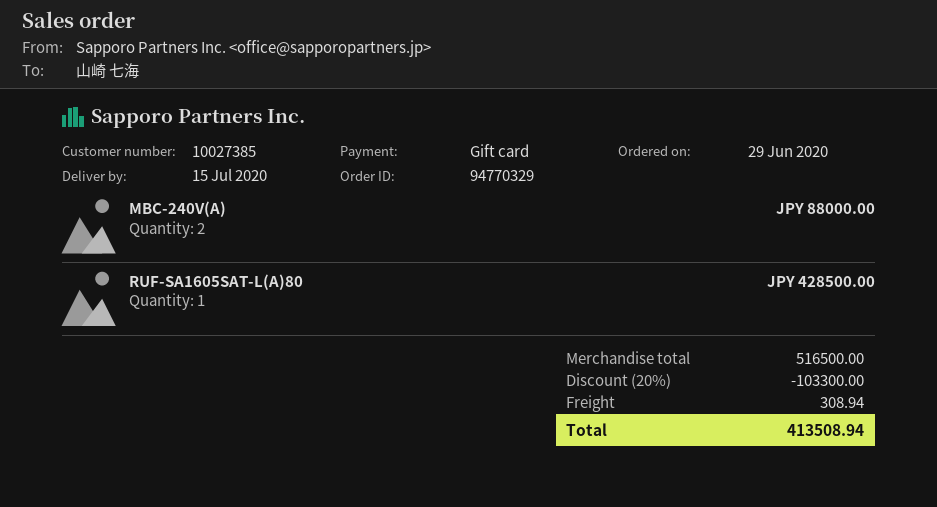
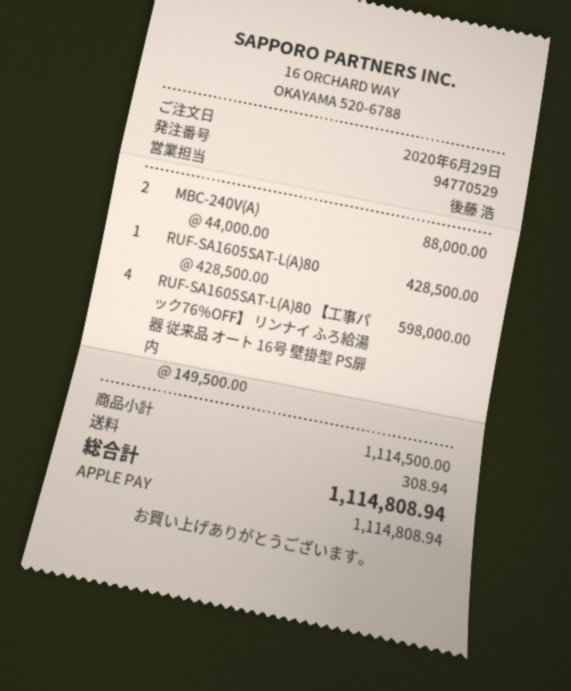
order number: 94770329 -> 94770529
payment method: gift card -> Apple Pay
RUF-SA1605SAT-L(A)80 【工事パック76%OFF】 リンナイ ふろ給湯器 従来品 オート 16号 壁掛型 PS扉内: none -> 4 for 598000.00
subtotal: 516500.00 -> 1114500.00
discount: 20% = 103300.00 -> none
total: 413508.94 -> 1114808.94

